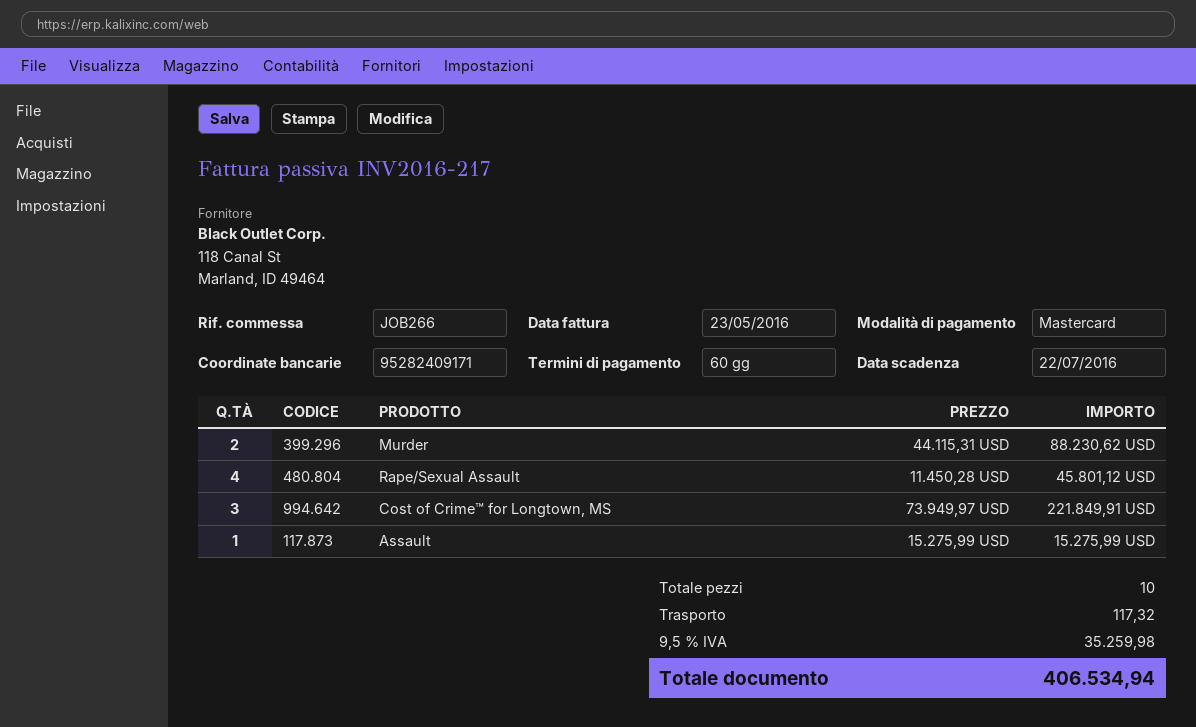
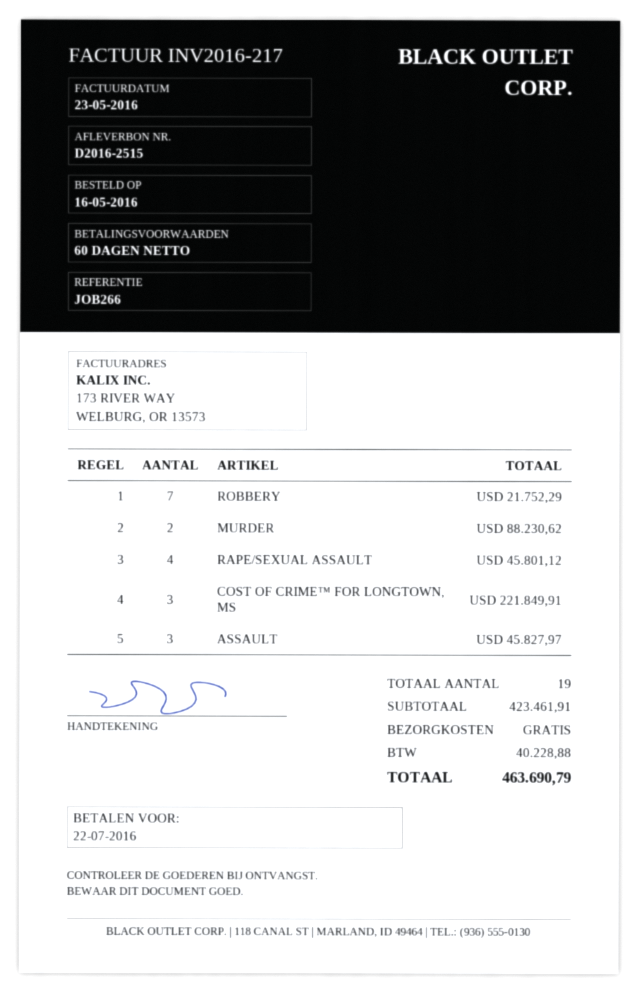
Assault: 1 for 15275.99 -> 3 for 45827.97
ROBBERY: none -> 7 for 21752.29
total quantity: 10 -> 19
shipping: 117.32 -> 0.00
tax: 35259.98 -> 40228.88
total: 406534.94 -> 463690.79

